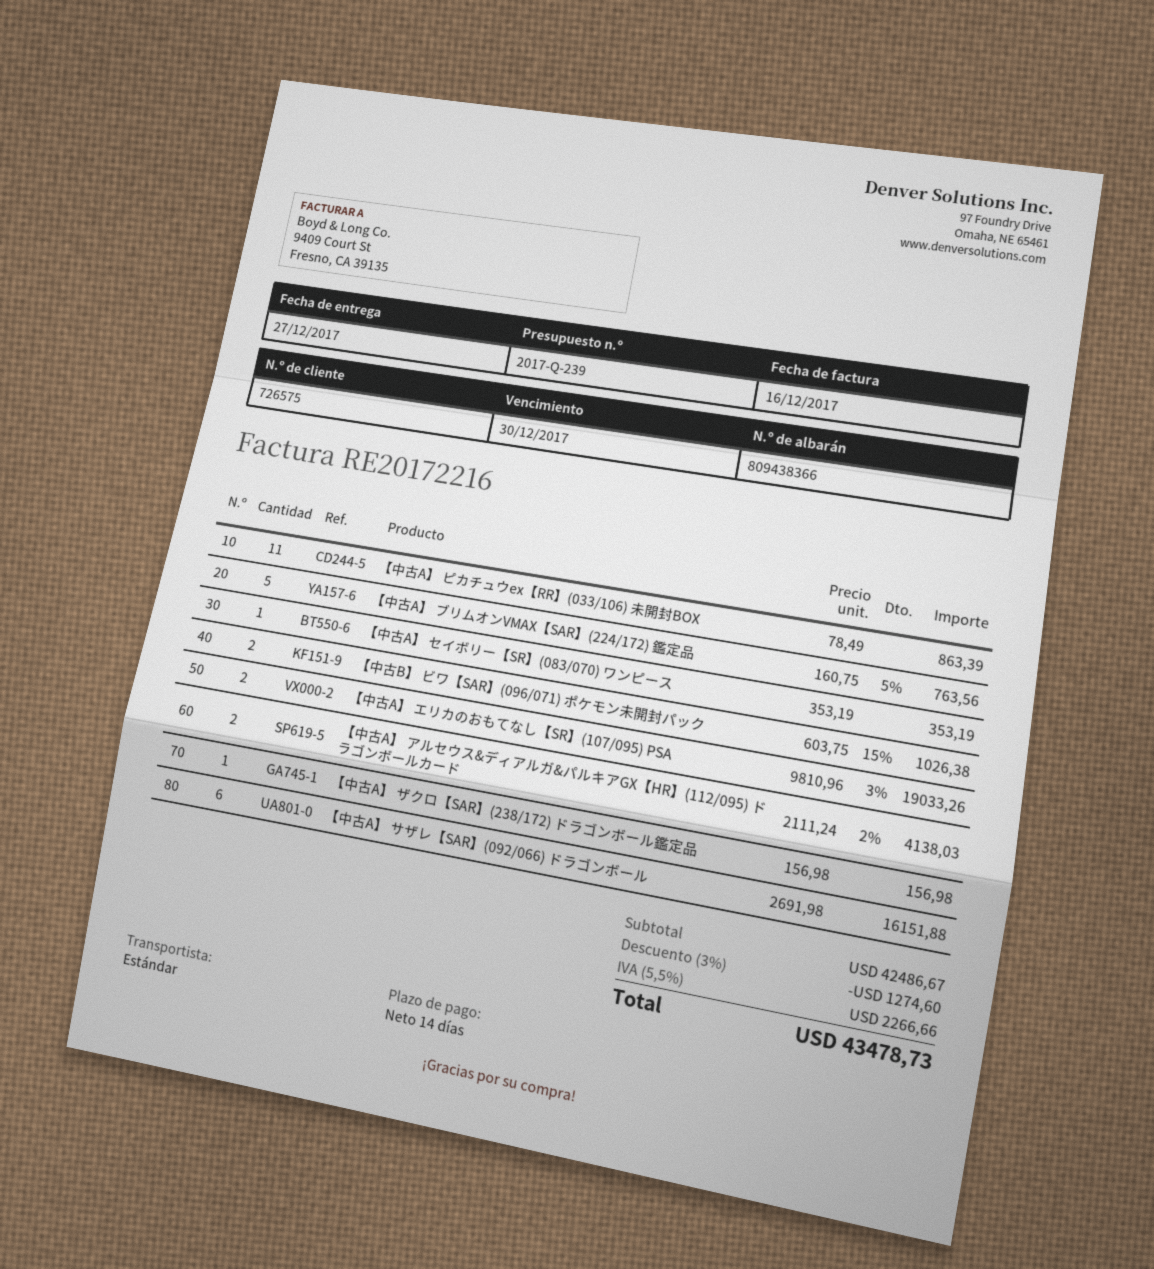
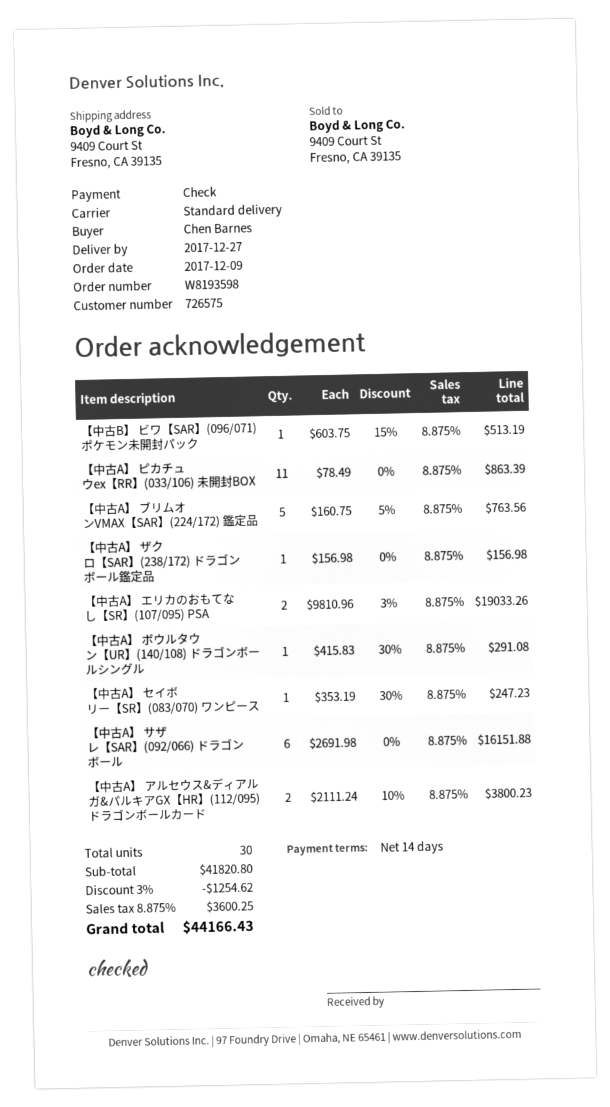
【中古A】 セイボリー【SR】(083/070) ワンピース: 1 x 353.19 = 353.19 -> 1 x 353.19 - 30% = 247.23
【中古B】 ビワ【SAR】(096/071) ポケモン未開封パック: 2 x 603.75 - 15% = 1026.38 -> 1 x 603.75 - 15% = 513.19
【中古A】 アルセウス&ディアルガ&パルキアGX【HR】(112/095) ドラゴンボールカード: 2 x 2111.24 - 2% = 4138.03 -> 2 x 2111.24 - 10% = 3800.23
【中古A】 ボウルタウン【UR】(140/108) ドラゴンボールシングル: none -> 1 x 415.83 - 30% = 291.08
subtotal: 42486.67 -> 41820.80
discount: 3% = 1274.60 -> 3% = 1254.62
tax: 5.5% = 2266.66 -> 8.875% = 3600.25
total: 43478.73 -> 44166.43

